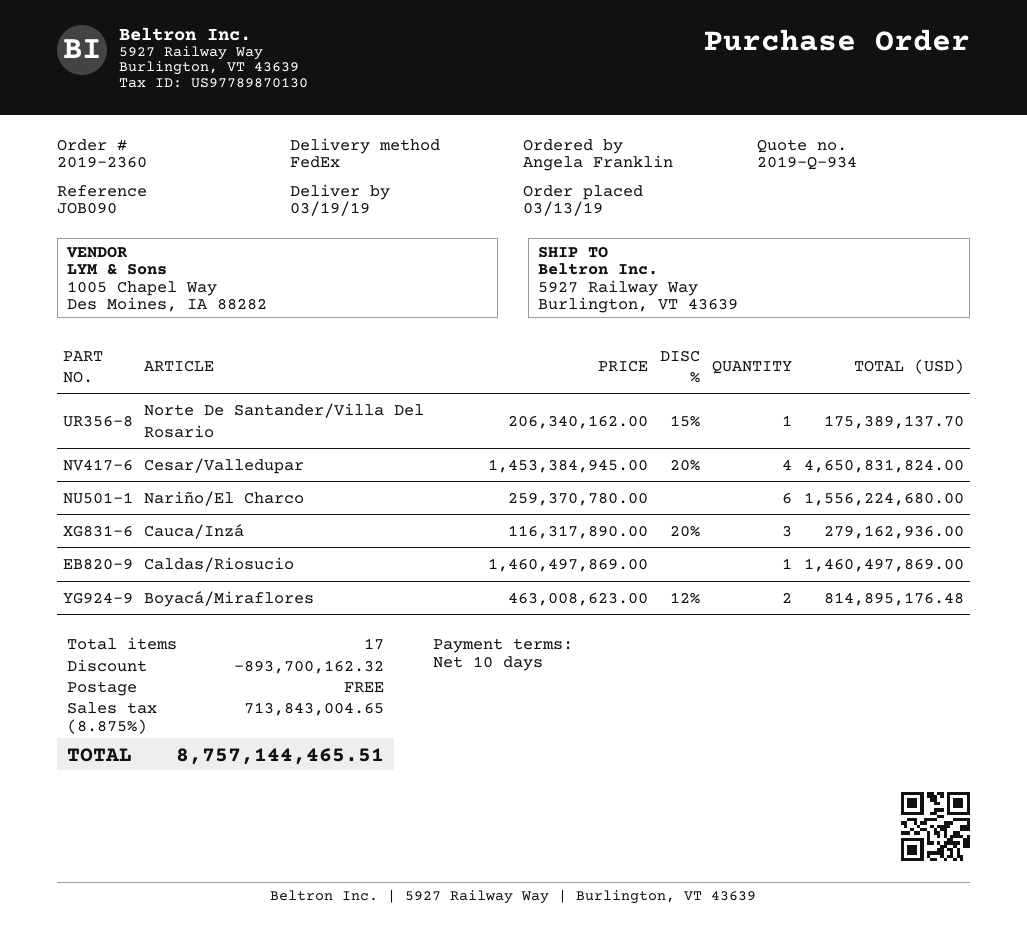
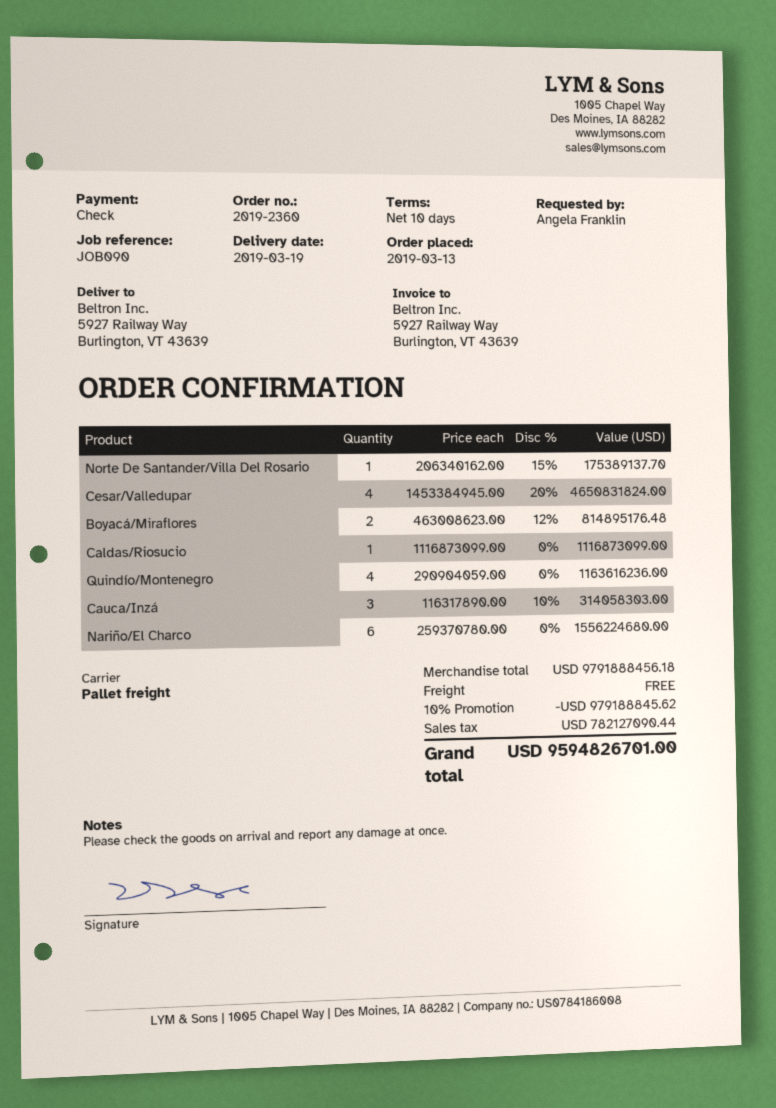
shipping method: FedEx -> pallet freight
Cauca/Inzá: 3 x 116317890.00 - 20% = 279162936.00 -> 3 x 116317890.00 - 10% = 314058303.00
Caldas/Riosucio: 1 x 1460497869.00 = 1460497869.00 -> 1 x 1116873099.00 = 1116873099.00
Quindío/Montenegro: none -> 4 x 290904059.00 = 1163616236.00
discount: 893700162.32 -> 979188845.62
tax: 713843004.65 -> 782127090.44
total: 8757144465.51 -> 9594826701.00

